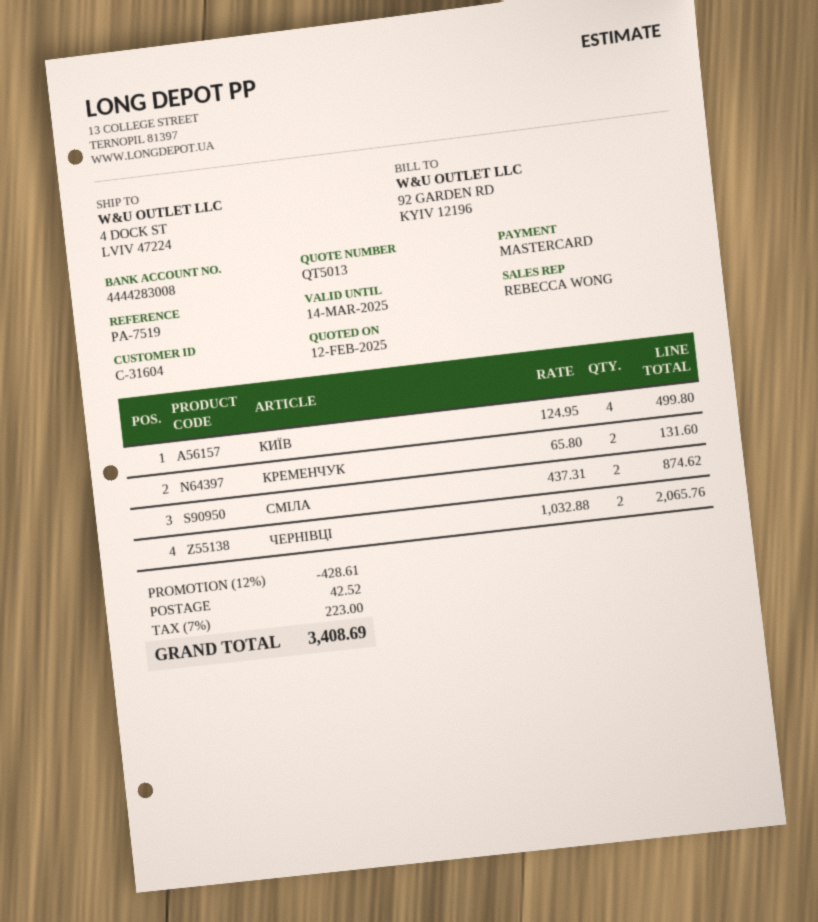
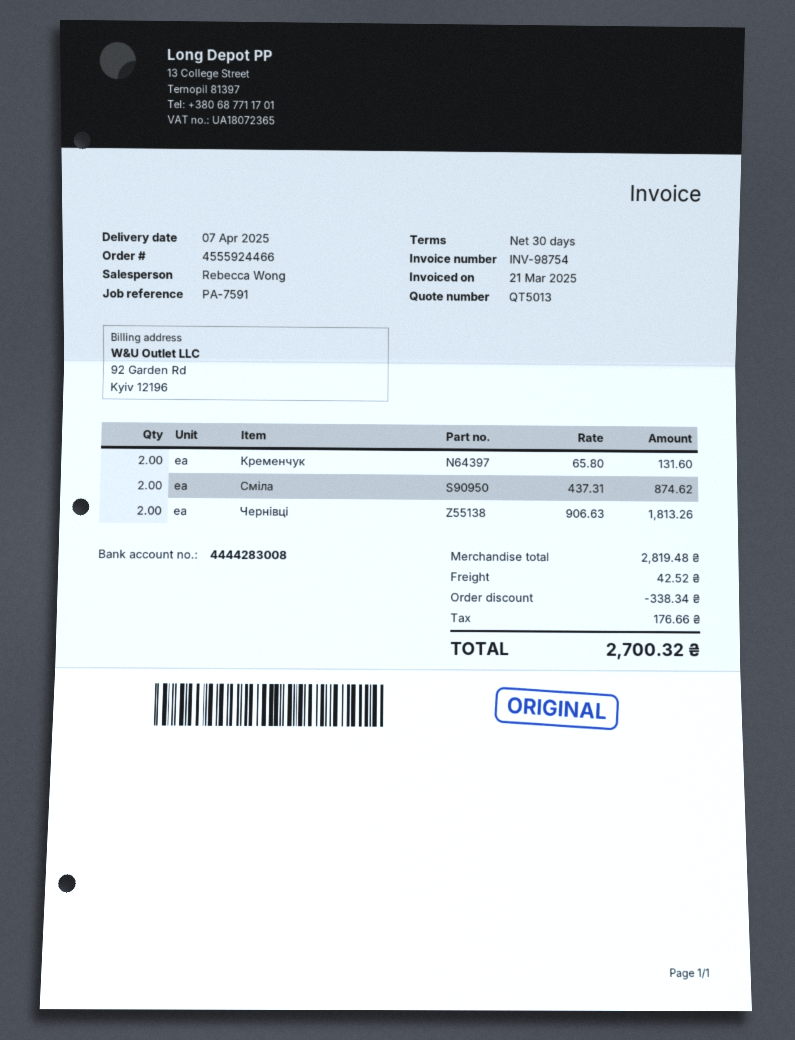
reference: PA-7519 -> PA-7591
КИЇВ: 4 x 124.95 = 499.80 -> none
ЧЕРНІВЦІ: 2 x 1032.88 = 2065.76 -> 2 x 906.63 = 1813.26
discount: 428.61 -> 338.34
tax: 223.00 -> 176.66
total: 3408.69 -> 2700.32

